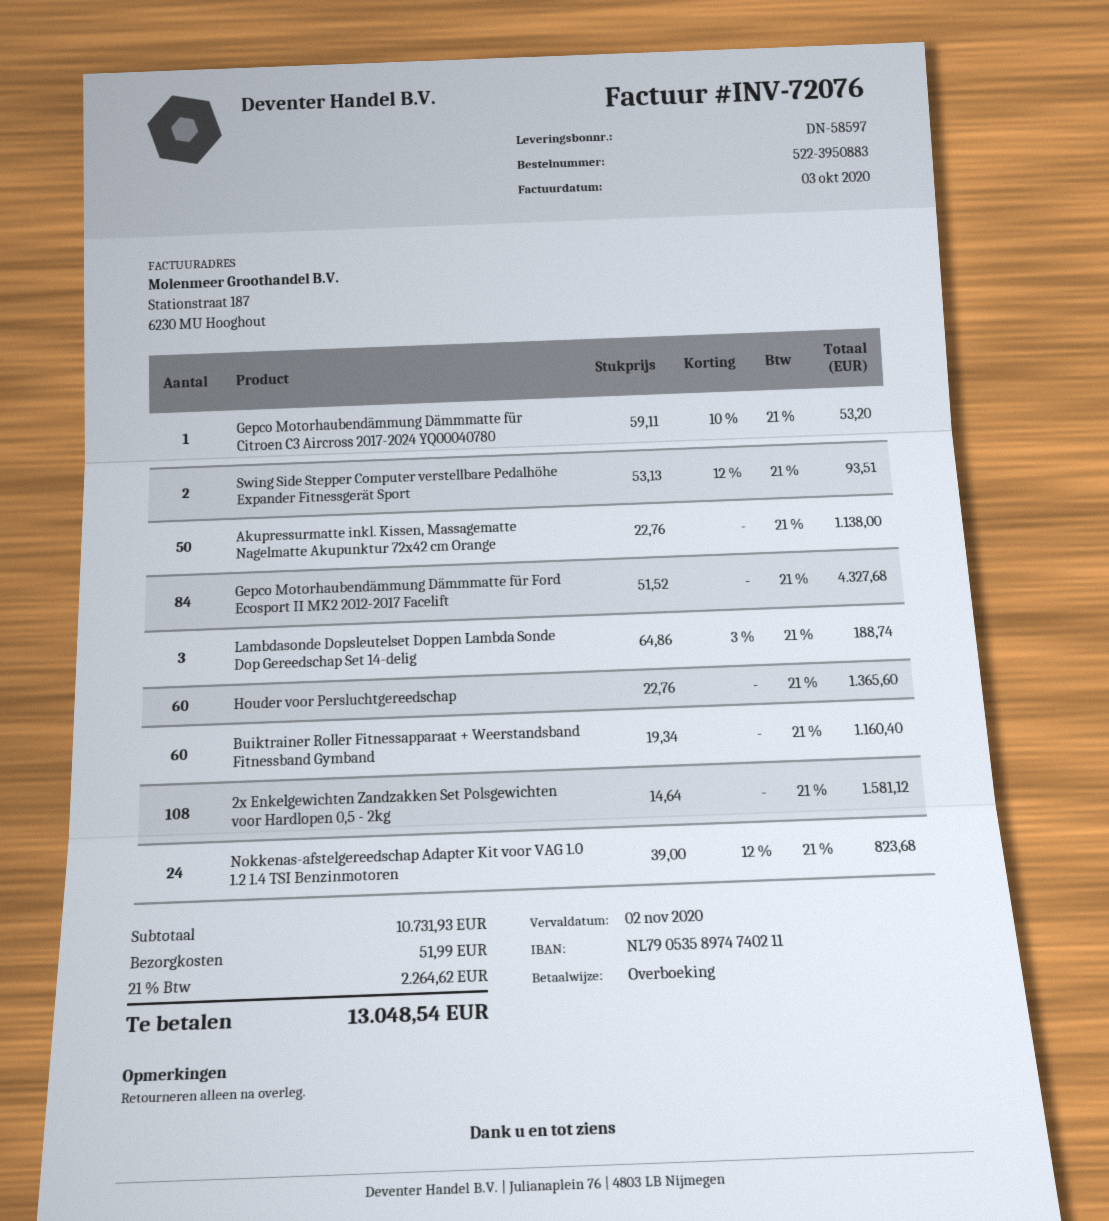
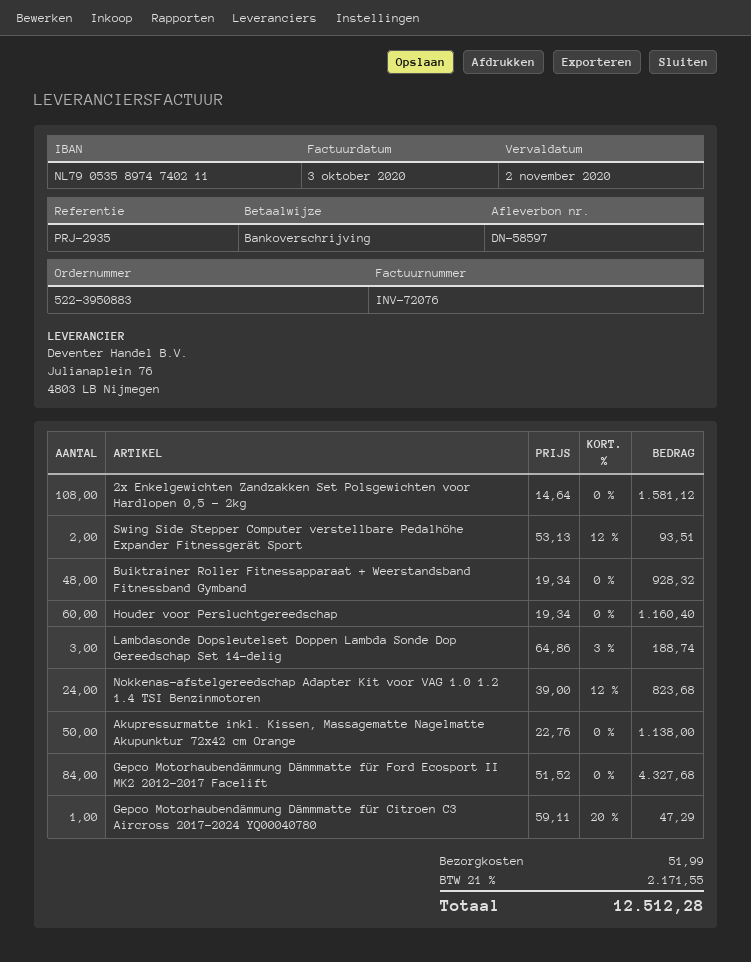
Gepco Motorhaubendämmung Dämmmatte für Citroen C3 Aircross 2017-2024 YQ00040780: 1 x 59.11 - 10% = 53.20 -> 1 x 59.11 - 20% = 47.29
Houder voor Persluchtgereedschap: 60 x 22.76 = 1365.60 -> 60 x 19.34 = 1160.40
Buiktrainer Roller Fitnessapparaat + Weerstandsband Fitnessband Gymband: 60 x 19.34 = 1160.40 -> 48 x 19.34 = 928.32
tax: 21% = 2264.62 -> 21% = 2171.55
total: 13048.54 -> 12512.28

